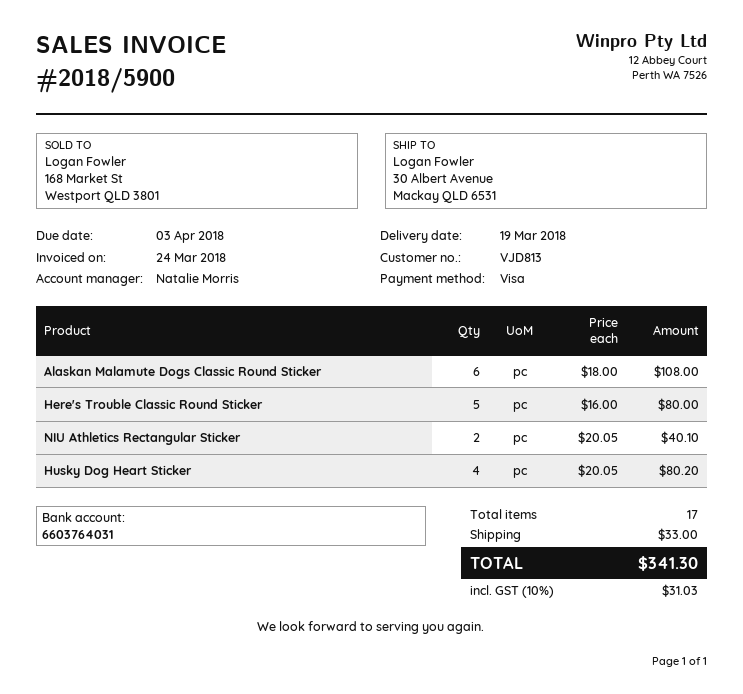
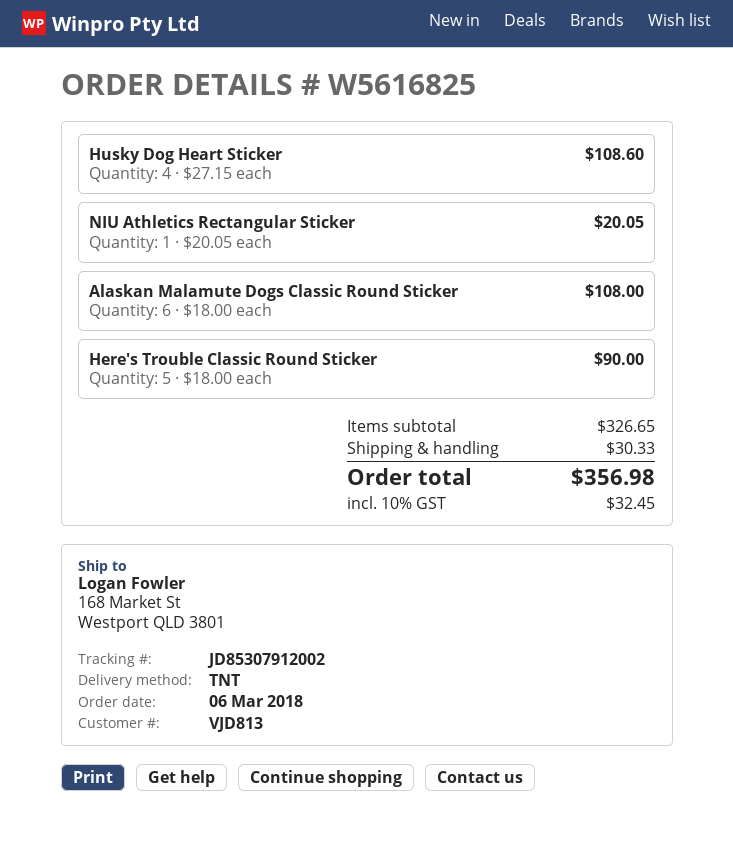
ship to: 30 Albert Avenue, Mackay QLD 6531 -> 168 Market St, Westport QLD 3801
Here's Trouble Classic Round Sticker: 5 x 16.00 = 80.00 -> 5 x 18.00 = 90.00
NIU Athletics Rectangular Sticker: 2 x 20.05 = 40.10 -> 1 x 20.05 = 20.05
Husky Dog Heart Sticker: 4 x 20.05 = 80.20 -> 4 x 27.15 = 108.60
shipping: 33.00 -> 30.33
tax: 10% = 31.03 -> 10% = 32.45
total: 341.30 -> 356.98

